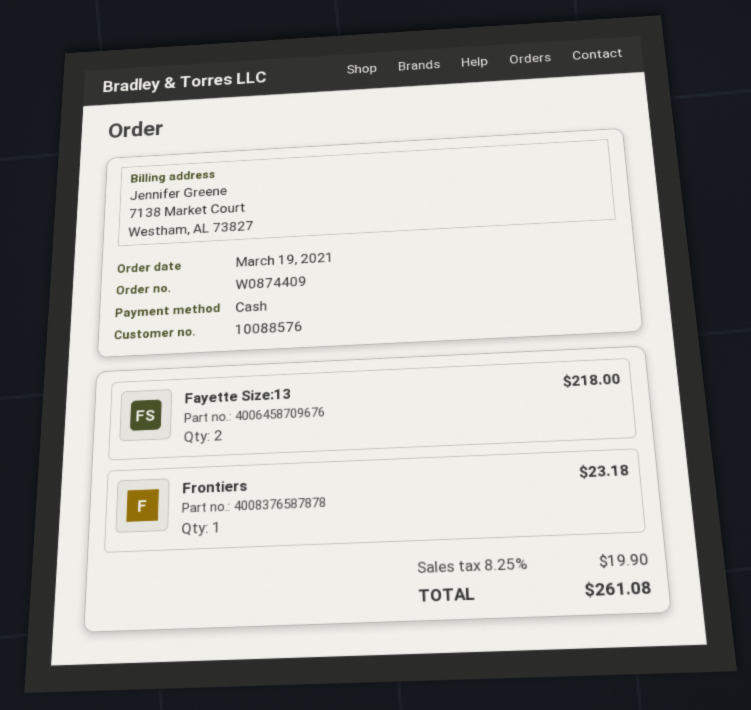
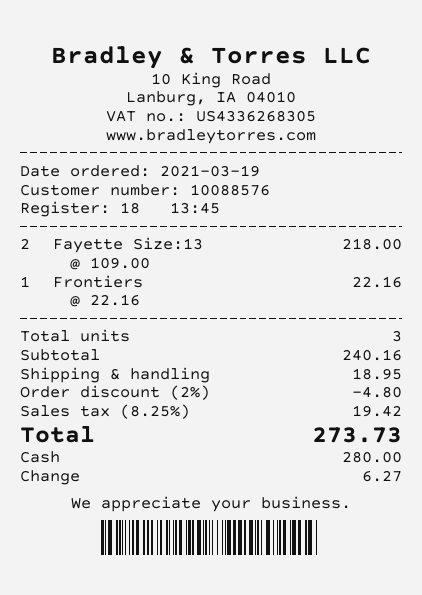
Frontiers: 1 for 23.18 -> 1 for 22.16
discount: none -> 2% = 4.80
shipping: none -> 18.95
tax: 8.25% = 19.90 -> 8.25% = 19.42
total: 261.08 -> 273.73

